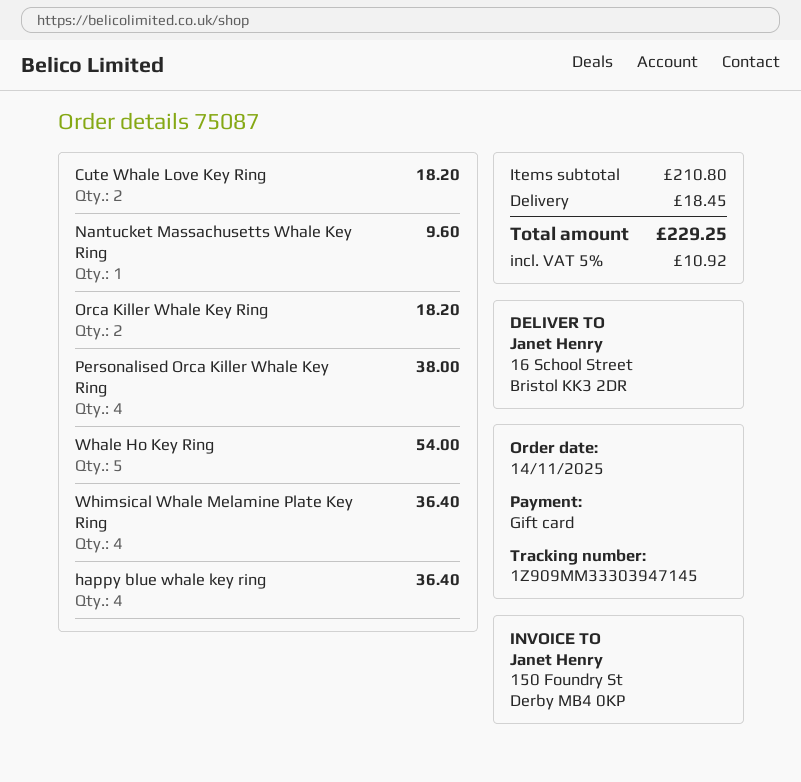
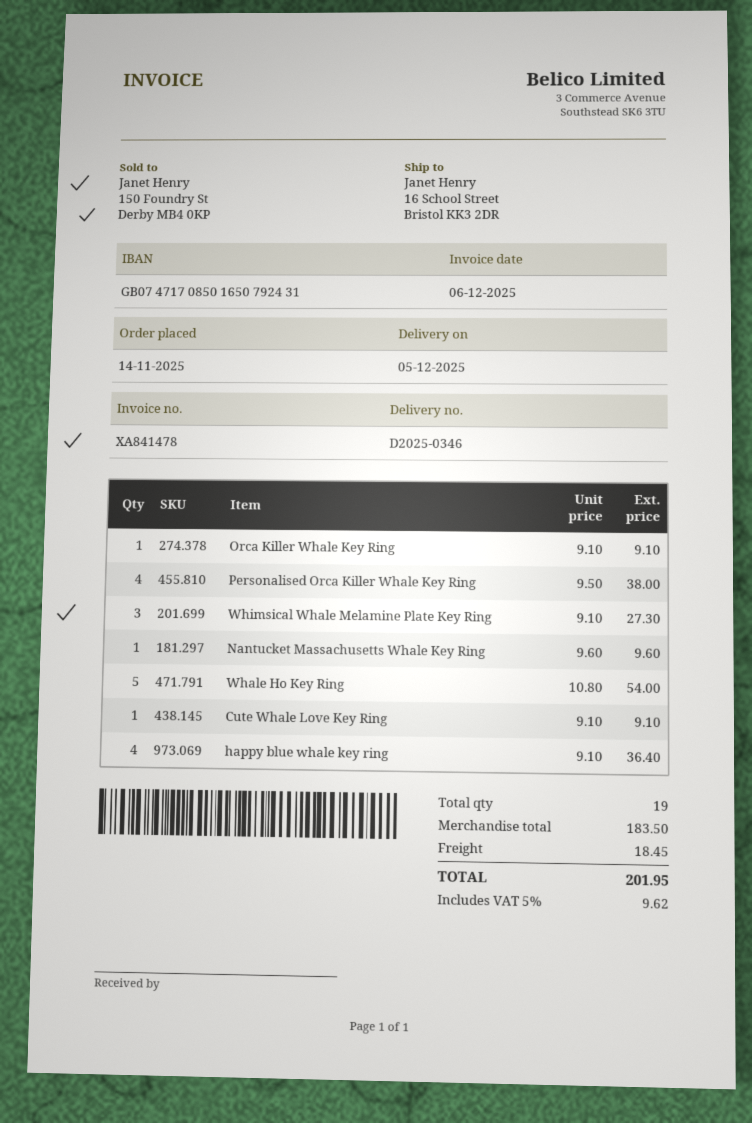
Cute Whale Love Key Ring: 2 for 18.20 -> 1 for 9.10
Orca Killer Whale Key Ring: 2 for 18.20 -> 1 for 9.10
Whimsical Whale Melamine Plate Key Ring: 4 for 36.40 -> 3 for 27.30
subtotal: 210.80 -> 183.50
tax: 5% = 10.92 -> 5% = 9.62
total: 229.25 -> 201.95

